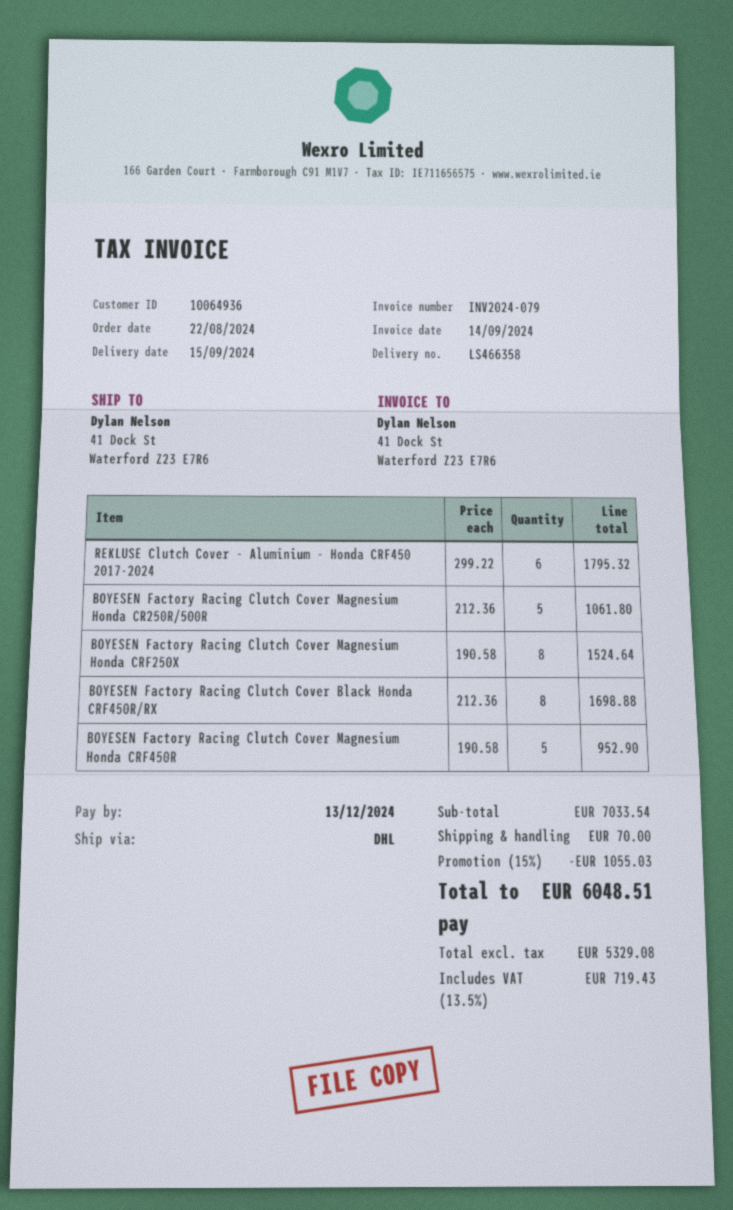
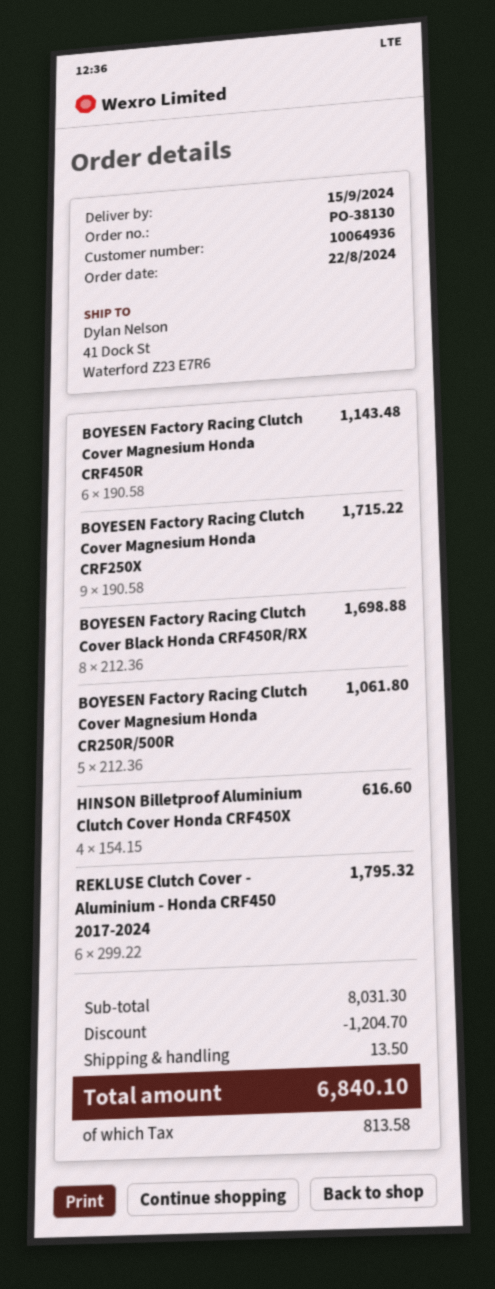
BOYESEN Factory Racing Clutch Cover Magnesium Honda CRF250X: 8 x 190.58 = 1524.64 -> 9 x 190.58 = 1715.22
BOYESEN Factory Racing Clutch Cover Magnesium Honda CRF450R: 5 x 190.58 = 952.90 -> 6 x 190.58 = 1143.48
HINSON Billetproof Aluminium Clutch Cover Honda CRF450X: none -> 4 x 154.15 = 616.60
subtotal: 7033.54 -> 8031.30
discount: 1055.03 -> 1204.70
shipping: 70.00 -> 13.50
tax: 719.43 -> 813.58
total: 6048.51 -> 6840.10

